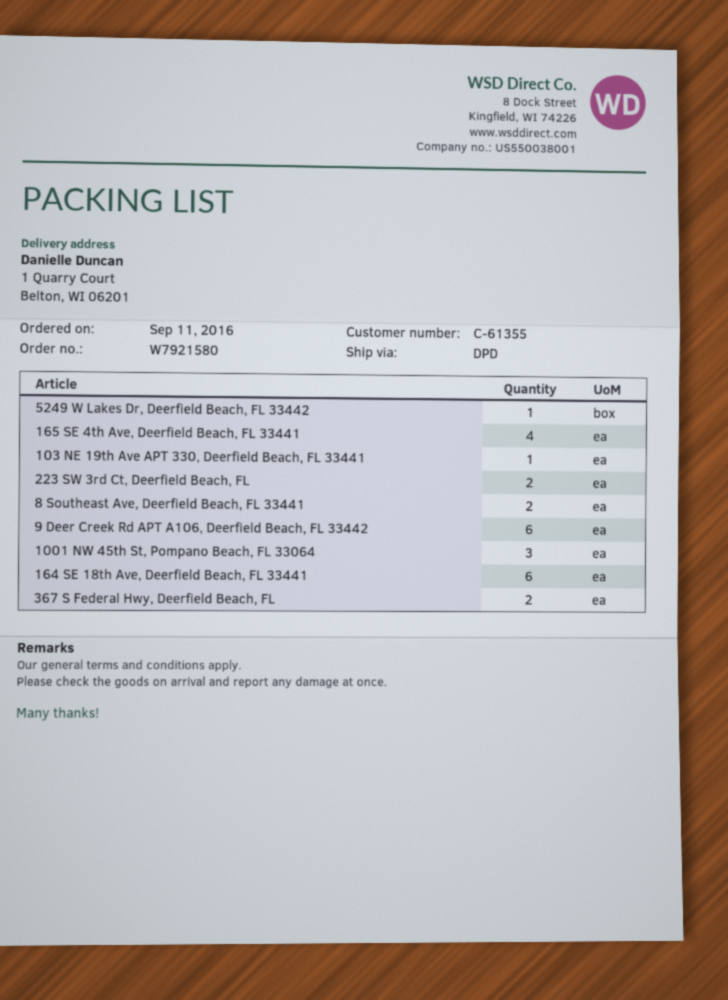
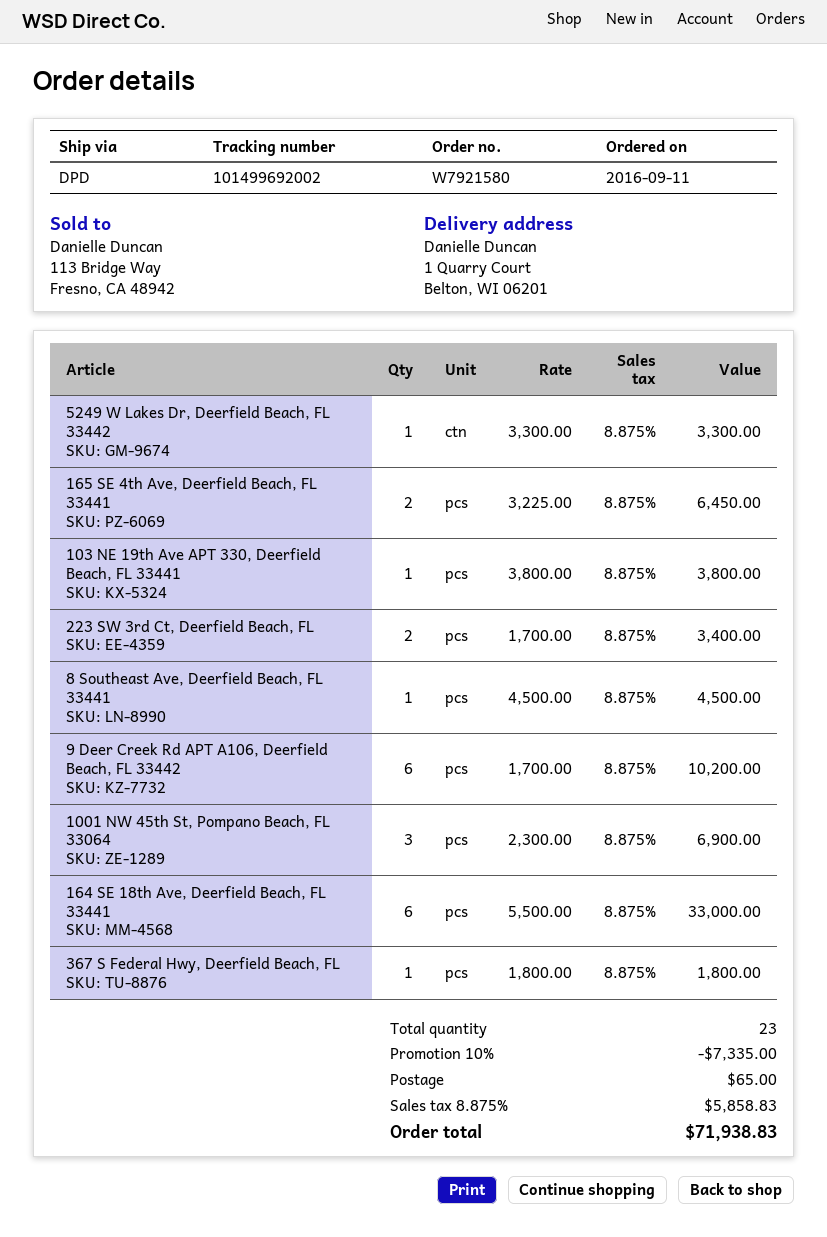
165 SE 4th Ave, Deerfield Beach, FL 33441: 4 -> 2
8 Southeast Ave, Deerfield Beach, FL 33441: 2 -> 1
367 S Federal Hwy, Deerfield Beach, FL: 2 -> 1

